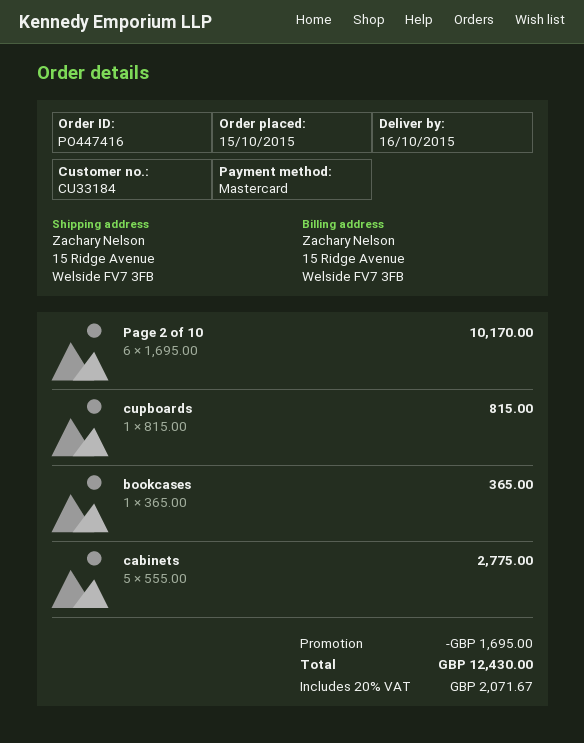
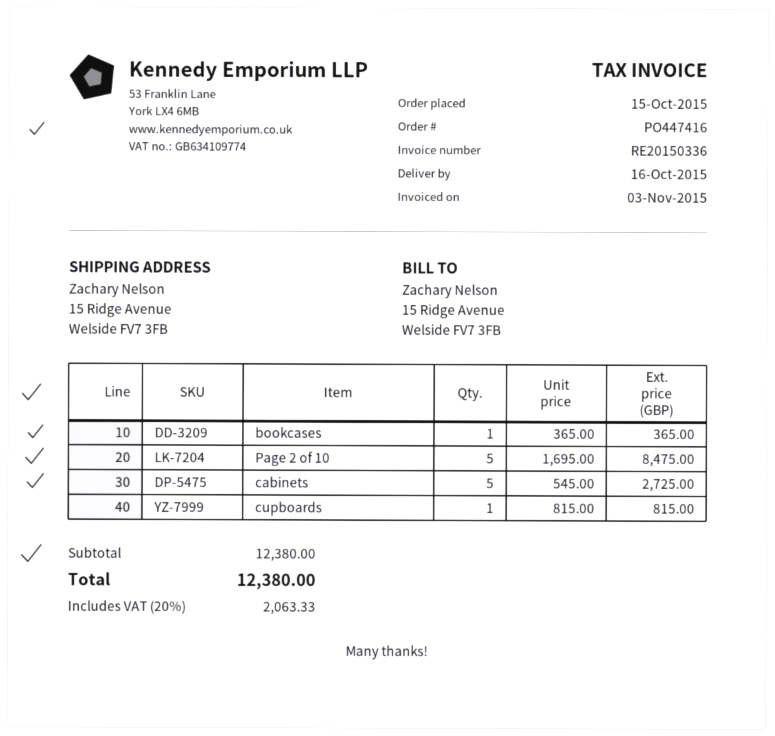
Page 2 of 10: 6 x 1695.00 = 10170.00 -> 5 x 1695.00 = 8475.00
cabinets: 5 x 555.00 = 2775.00 -> 5 x 545.00 = 2725.00
discount: 1695.00 -> none
tax: 20% = 2071.67 -> 20% = 2063.33
total: 12430.00 -> 12380.00

